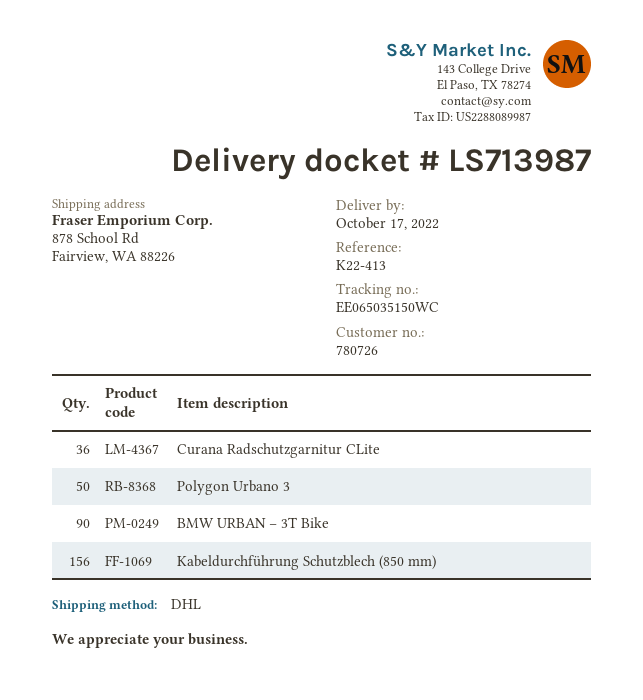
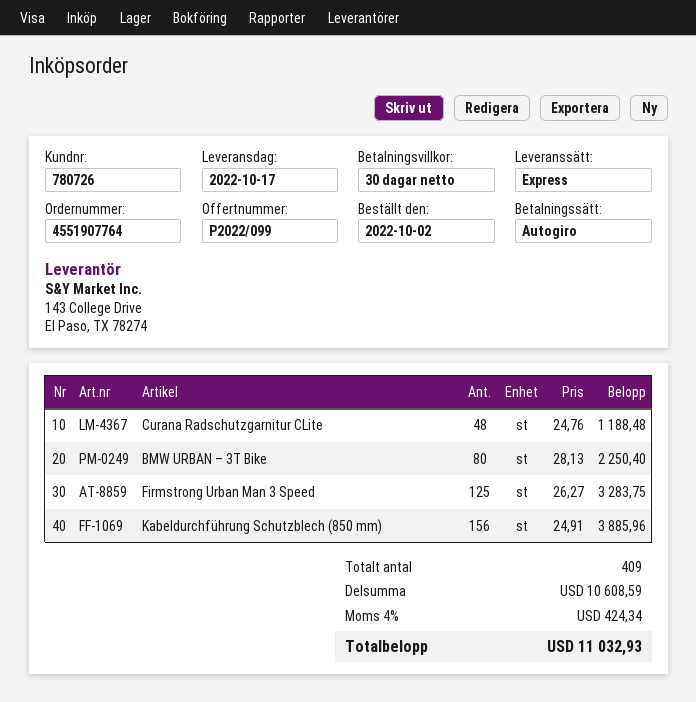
shipping method: DHL -> express
Curana Radschutzgarnitur CLite: 36 -> 48
Polygon Urbano 3: 50 -> none
BMW URBAN – 3T Bike: 90 -> 80
Firmstrong Urban Man 3 Speed: none -> 125

